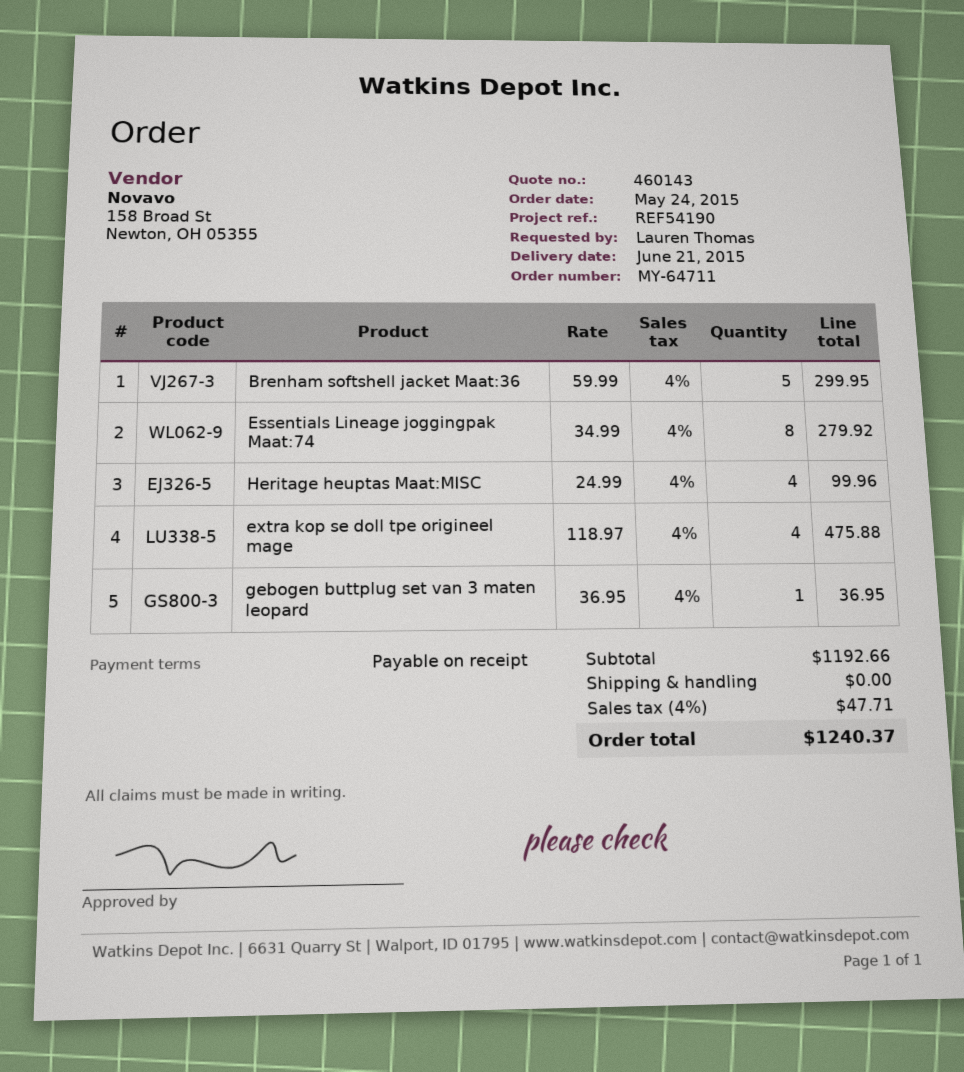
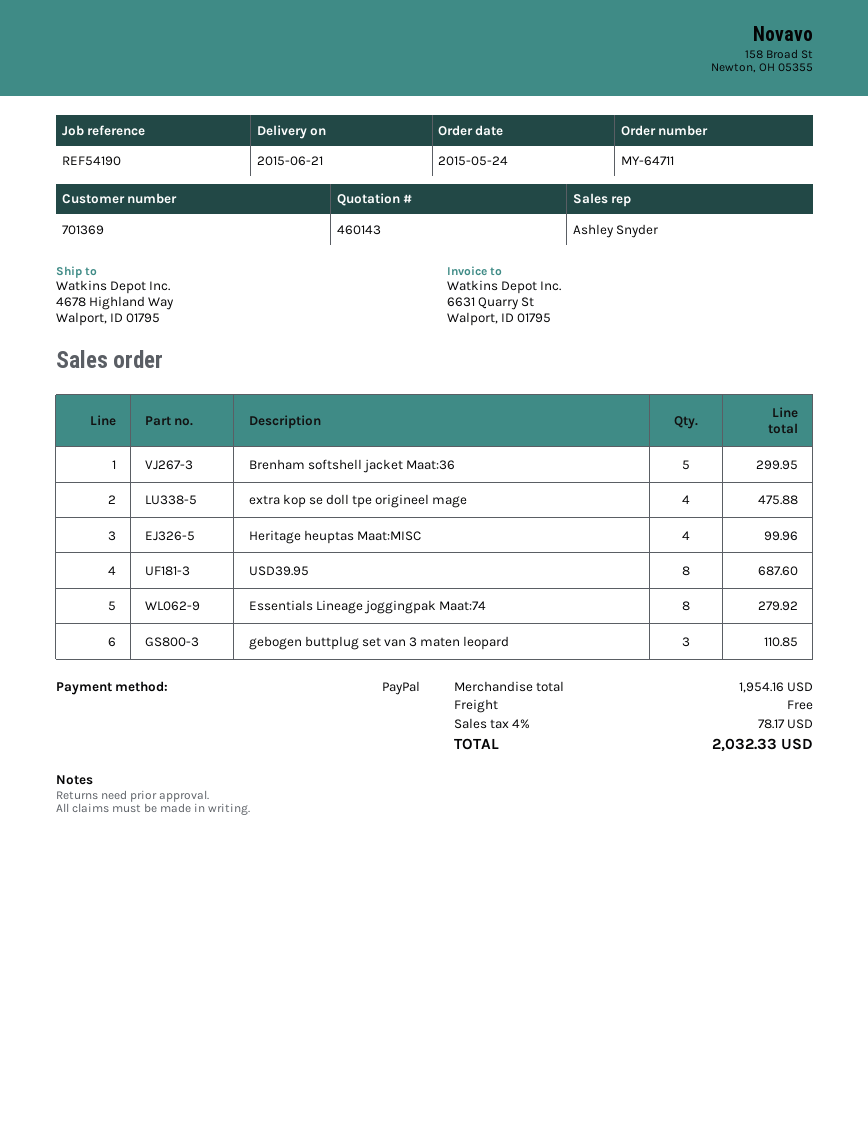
gebogen buttplug set van 3 maten leopard: 1 for 36.95 -> 3 for 110.85
USD39.95: none -> 8 for 687.60
subtotal: 1192.66 -> 1954.16
tax: 4% = 47.71 -> 4% = 78.17
total: 1240.37 -> 2032.33

